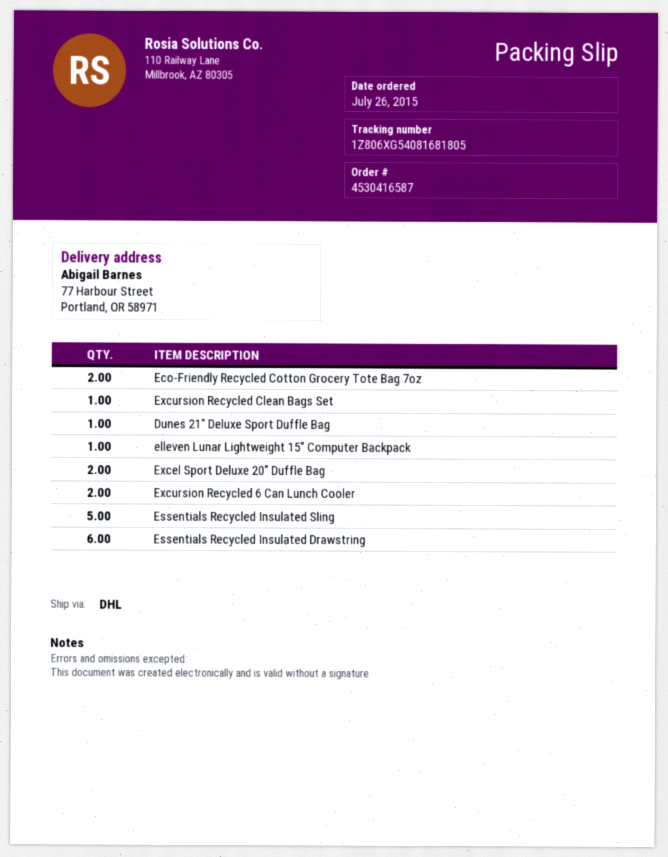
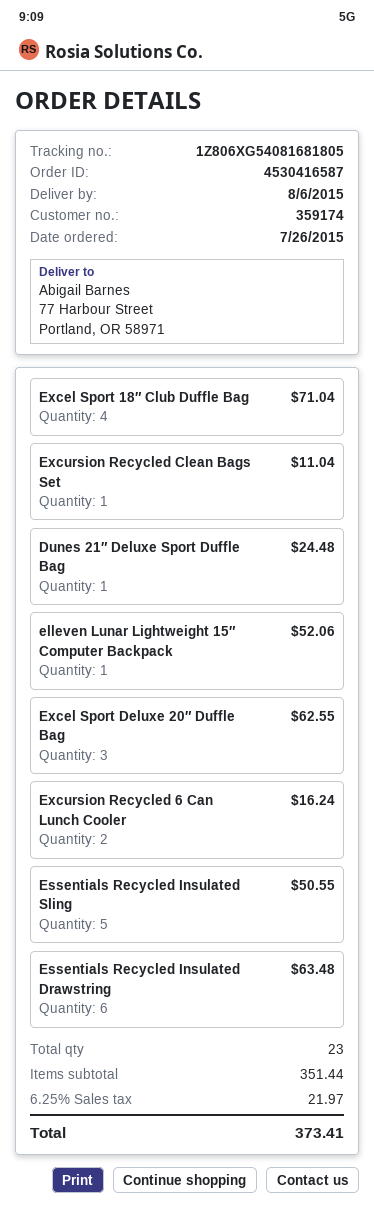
Eco-Friendly Recycled Cotton Grocery Tote Bag 7oz: 2 -> none
Excel Sport Deluxe 20″ Duffle Bag: 2 -> 3
Excel Sport 18″ Club Duffle Bag: none -> 4

